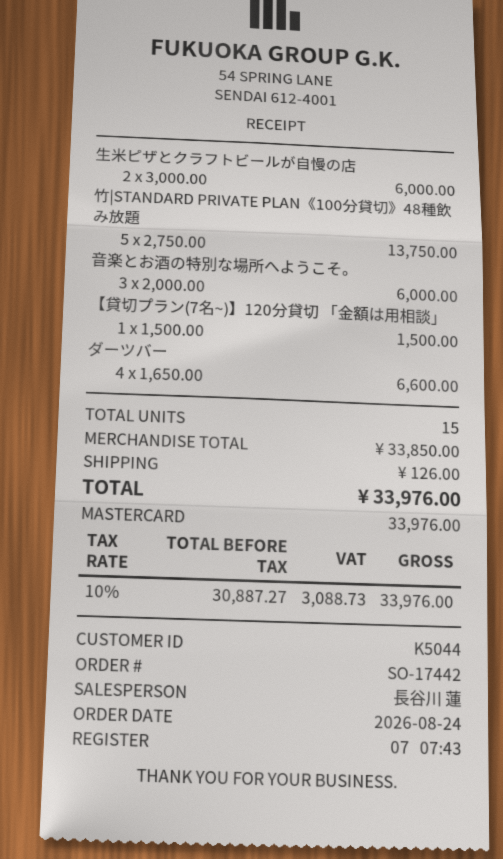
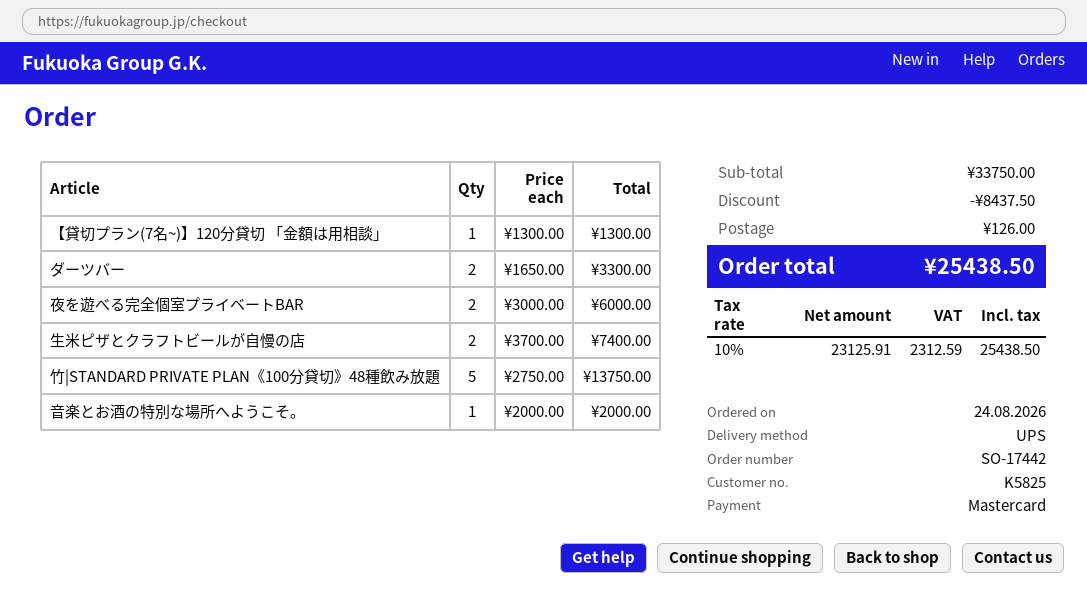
customer number: K5044 -> K5825
生米ピザとクラフトビールが自慢の店: 2 x 3000.00 = 6000.00 -> 2 x 3700.00 = 7400.00
音楽とお酒の特別な場所へようこそ。: 3 x 2000.00 = 6000.00 -> 1 x 2000.00 = 2000.00
【貸切プラン(7名~)】120分貸切 「金額は用相談」: 1 x 1500.00 = 1500.00 -> 1 x 1300.00 = 1300.00
ダーツバー: 4 x 1650.00 = 6600.00 -> 2 x 1650.00 = 3300.00
夜を遊べる完全個室プライベートBAR: none -> 2 x 3000.00 = 6000.00
subtotal: 33850.00 -> 33750.00
discount: none -> 8437.50
net: 30887.27 -> 23125.91
tax: 10% = 3088.73 -> 10% = 2312.59
total: 33976.00 -> 25438.50

